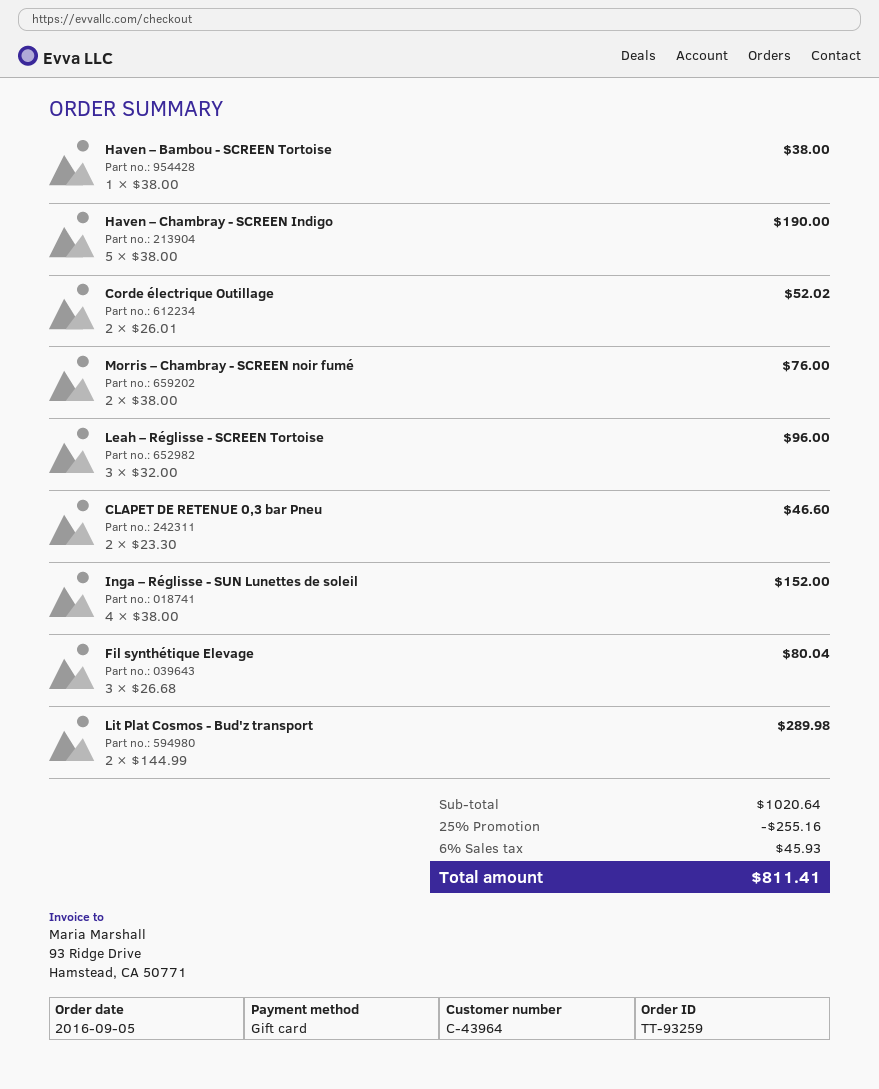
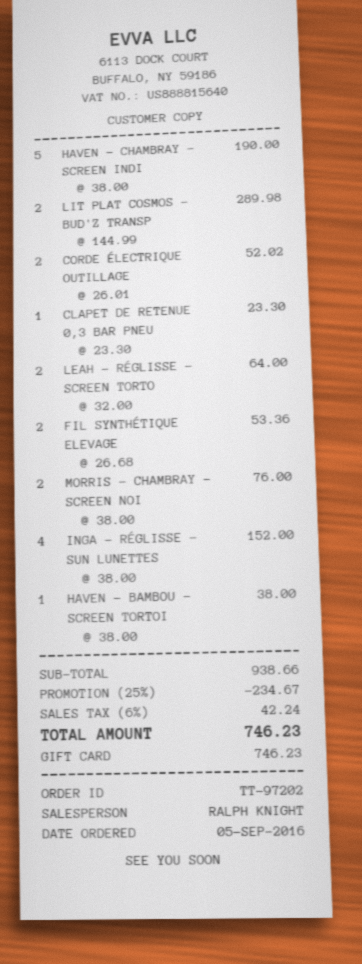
order number: TT-93259 -> TT-97202
Leah – Réglisse - SCREEN Tortoise: 3 x 32.00 = 96.00 -> 2 x 32.00 = 64.00
CLAPET DE RETENUE 0,3 bar Pneu: 2 x 23.30 = 46.60 -> 1 x 23.30 = 23.30
Fil synthétique Elevage: 3 x 26.68 = 80.04 -> 2 x 26.68 = 53.36
subtotal: 1020.64 -> 938.66
discount: 25% = 255.16 -> 25% = 234.67
tax: 6% = 45.93 -> 6% = 42.24
total: 811.41 -> 746.23

